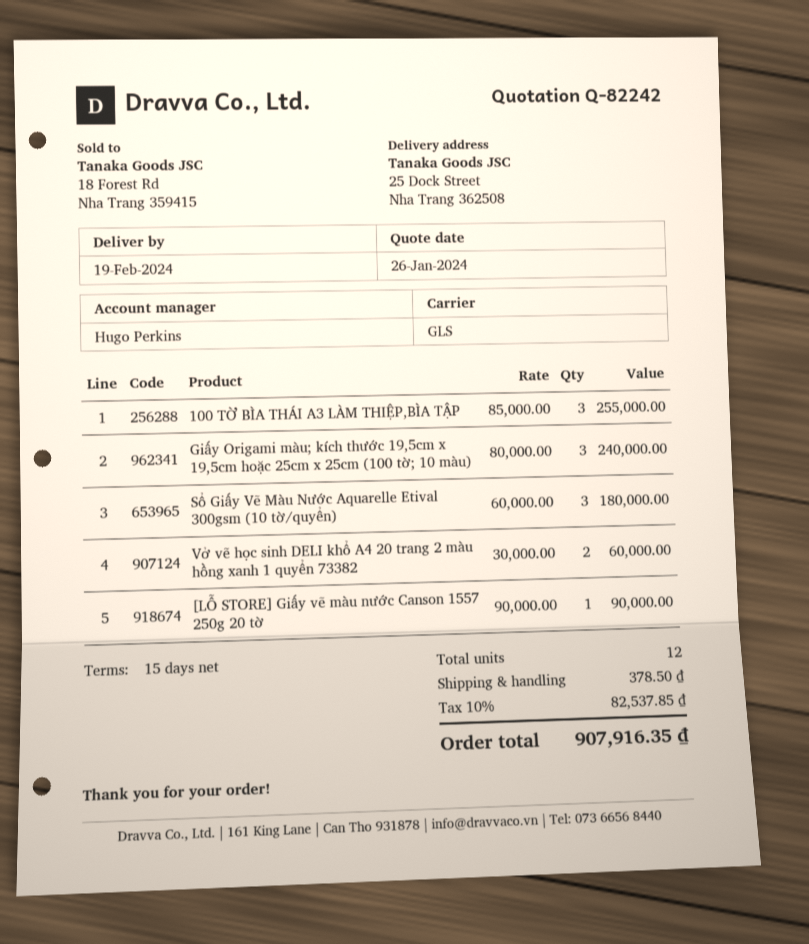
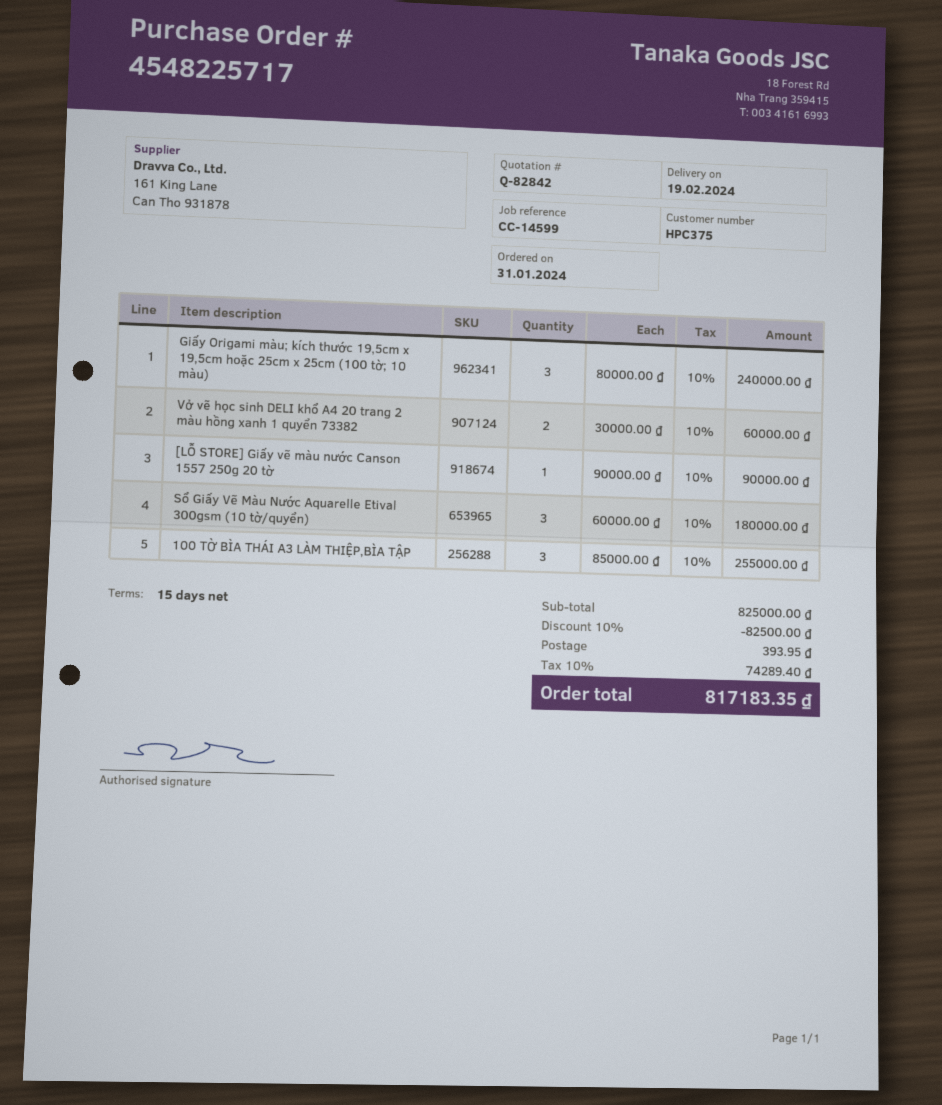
quote number: Q-82242 -> Q-82842
discount: none -> 10% = 82500.00
shipping: 378.50 -> 393.95
tax: 10% = 82537.85 -> 10% = 74289.40
total: 907916.35 -> 817183.35

